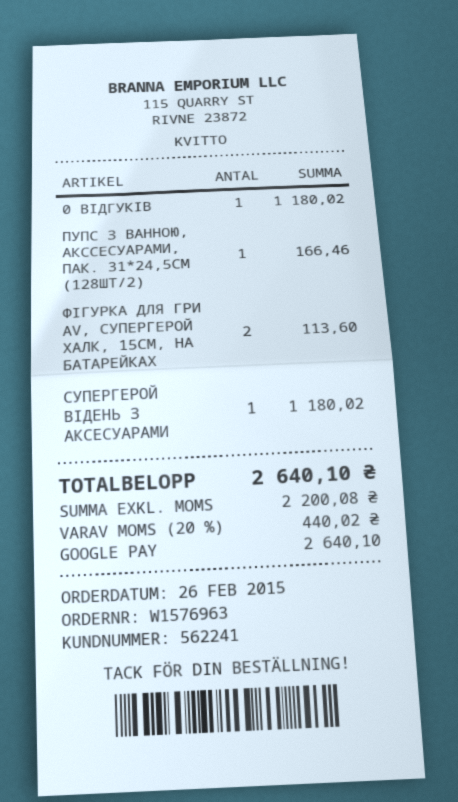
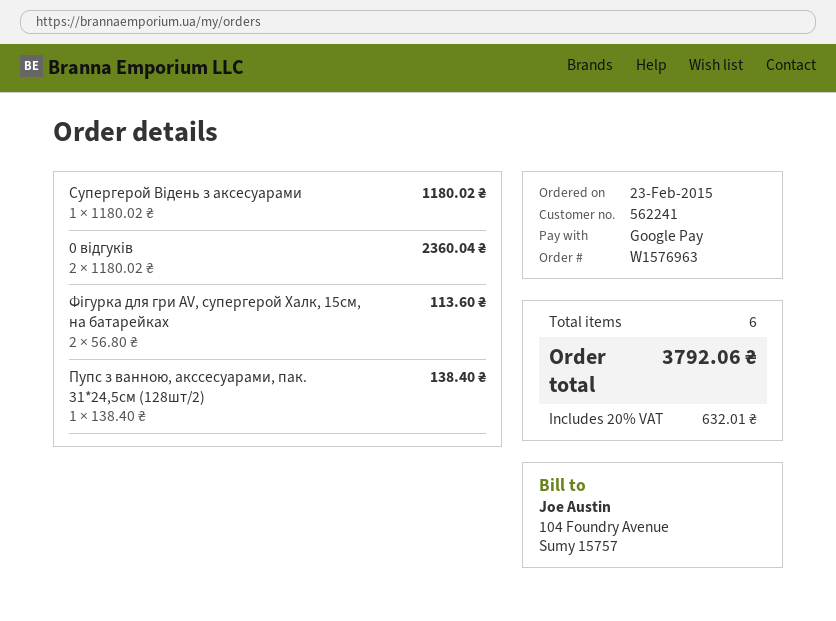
order date: 2015-02-26 -> 2015-02-23
0 ВІДГУКІВ: 1 for 1180.02 -> 2 for 2360.04
ПУПС З ВАННОЮ, АКССЕСУАРАМИ, ПАК. 31*24,5СМ (128ШТ/2): 1 for 166.46 -> 1 for 138.40
tax: 20% = 440.02 -> 20% = 632.01
total: 2640.10 -> 3792.06

